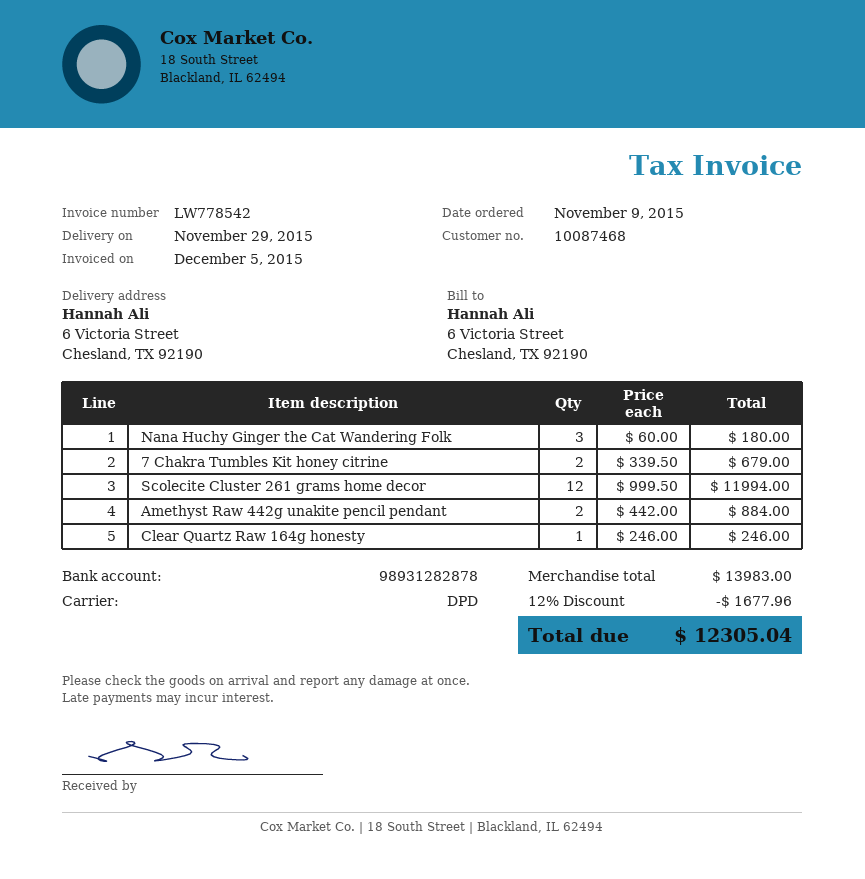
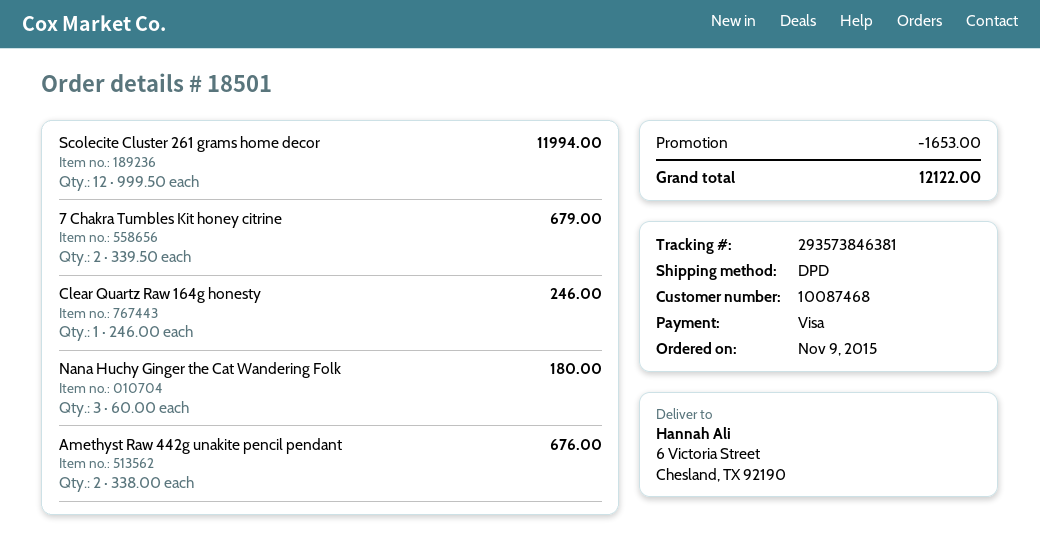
Amethyst Raw 442g unakite pencil pendant: 2 x 442.00 = 884.00 -> 2 x 338.00 = 676.00
discount: 1677.96 -> 1653.00
total: 12305.04 -> 12122.00

